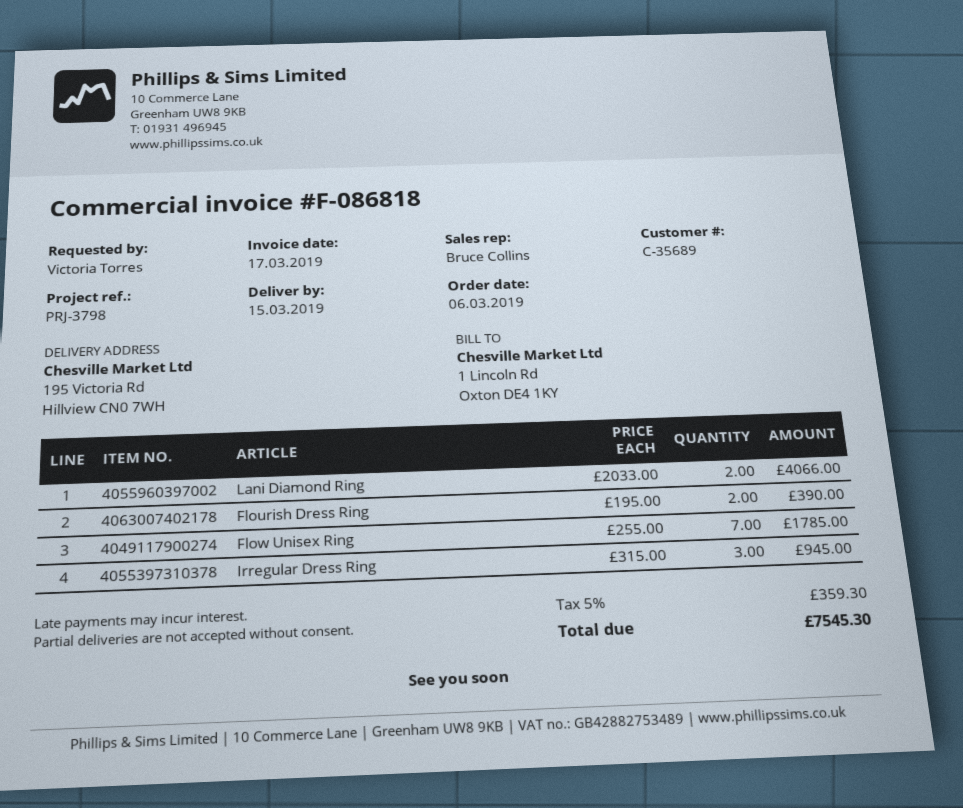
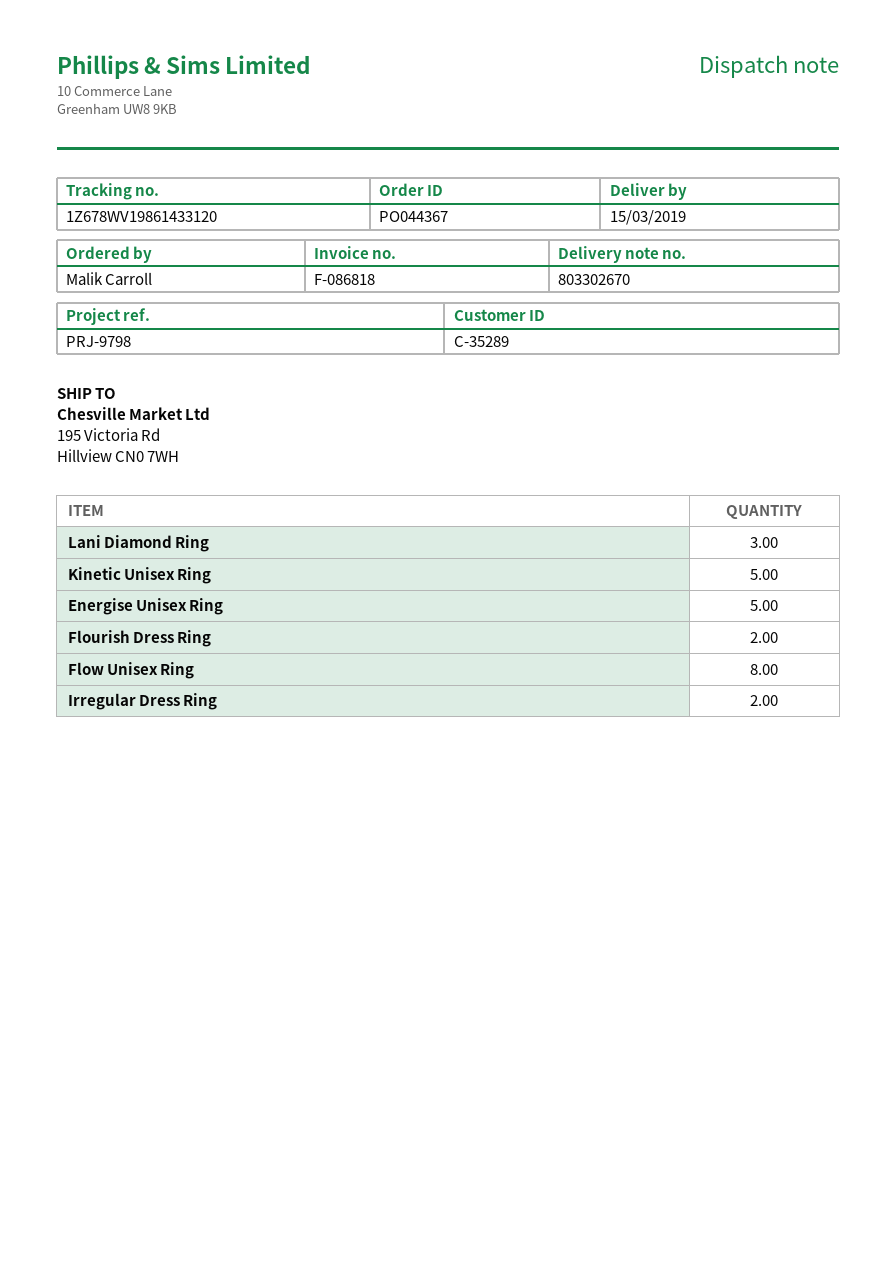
customer number: C-35689 -> C-35289
reference: PRJ-3798 -> PRJ-9798
ordered by: Victoria Torres -> Malik Carroll
Lani Diamond Ring: 2 -> 3
Flow Unisex Ring: 7 -> 8
Irregular Dress Ring: 3 -> 2
Kinetic Unisex Ring: none -> 5
Energise Unisex Ring: none -> 5

